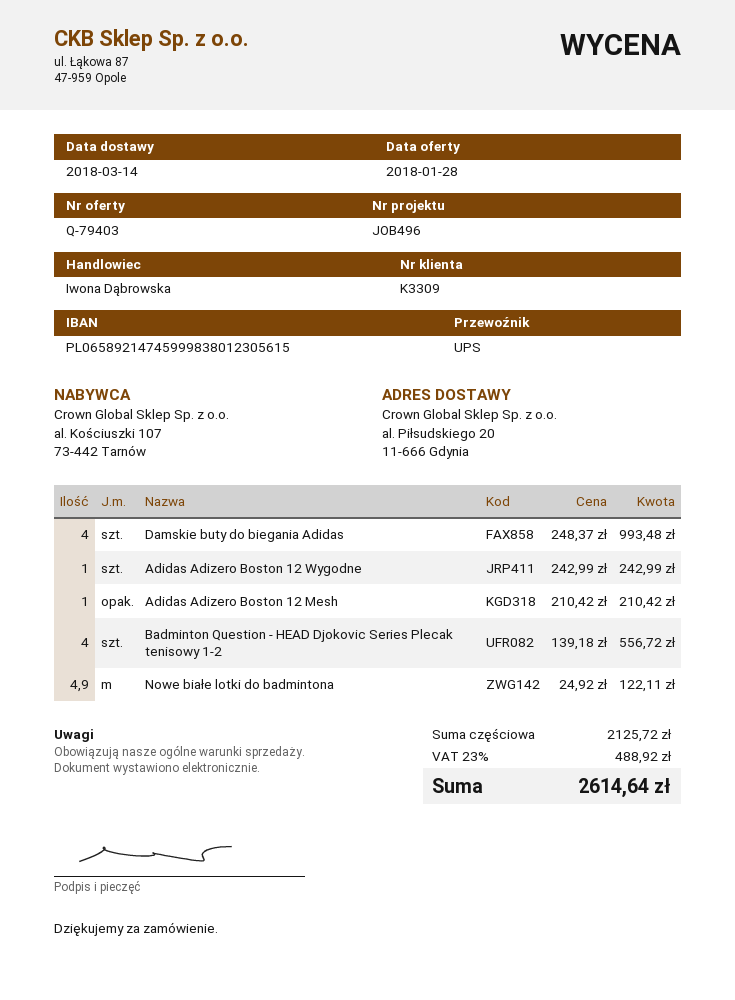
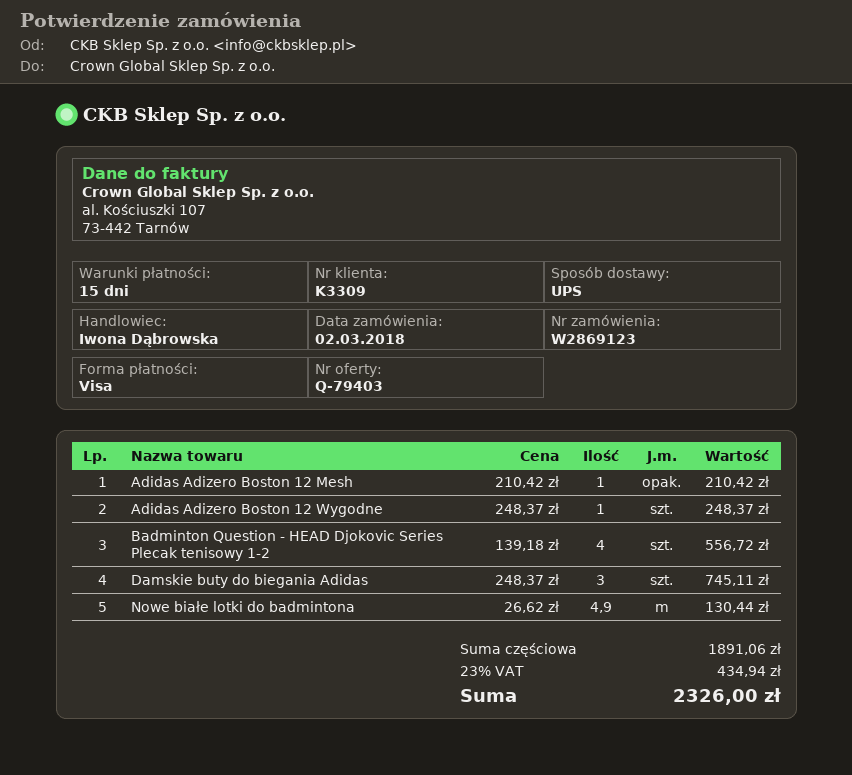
Damskie buty do biegania Adidas: 4 x 248.37 = 993.48 -> 3 x 248.37 = 745.11
Adidas Adizero Boston 12 Wygodne: 1 x 242.99 = 242.99 -> 1 x 248.37 = 248.37
Nowe białe lotki do badmintona: 4.9 x 24.92 = 122.11 -> 4.9 x 26.62 = 130.44
subtotal: 2125.72 -> 1891.06
tax: 23% = 488.92 -> 23% = 434.94
total: 2614.64 -> 2326.00

